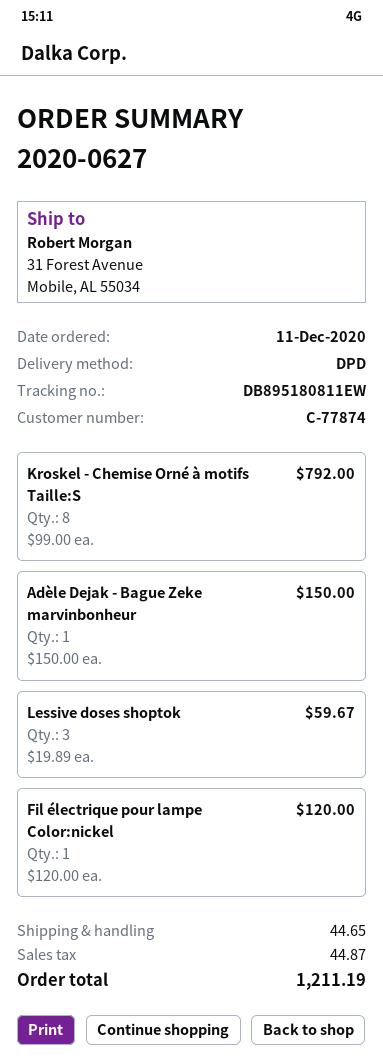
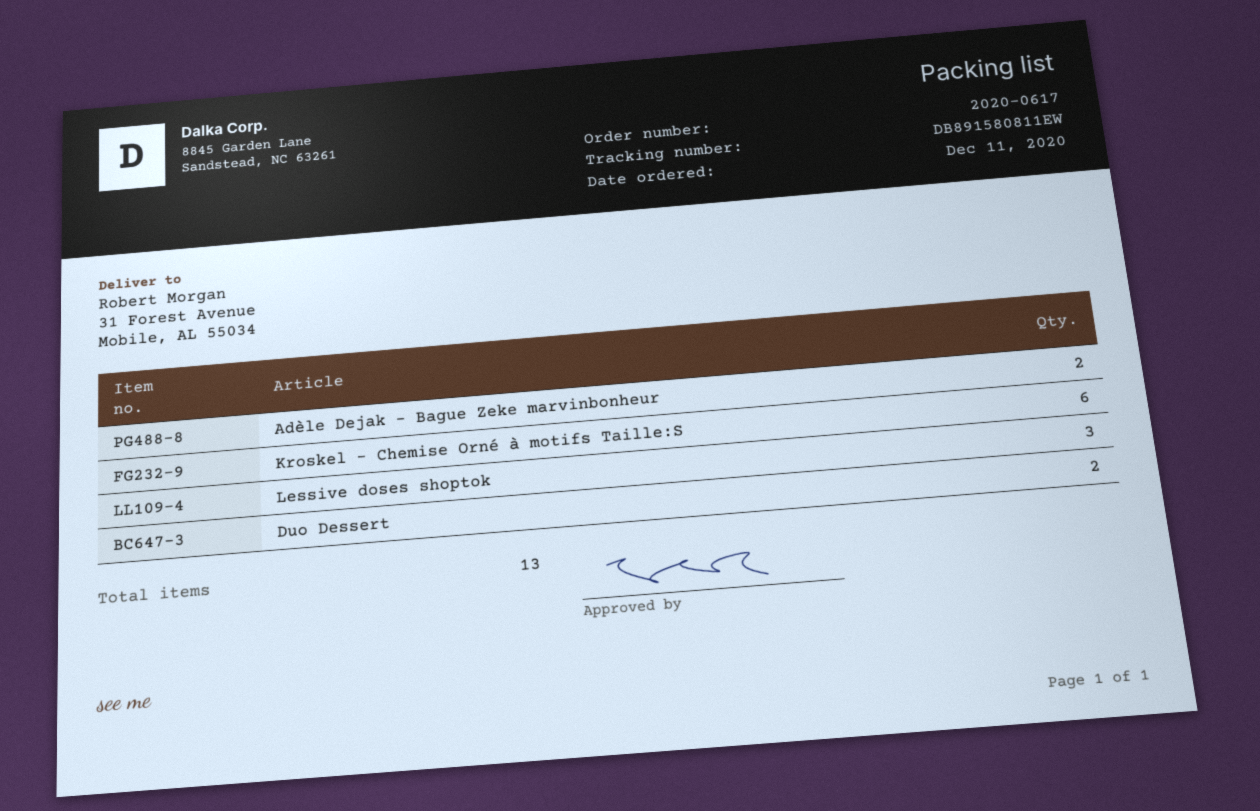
order number: 2020-0627 -> 2020-0617
tracking number: DB895180811EW -> DB891580811EW
Kroskel - Chemise Orné à motifs Taille:S: 8 -> 6
Adèle Dejak - Bague Zeke marvinbonheur: 1 -> 2
Fil électrique pour lampe Color:nickel: 1 -> none
Duo Dessert: none -> 2

